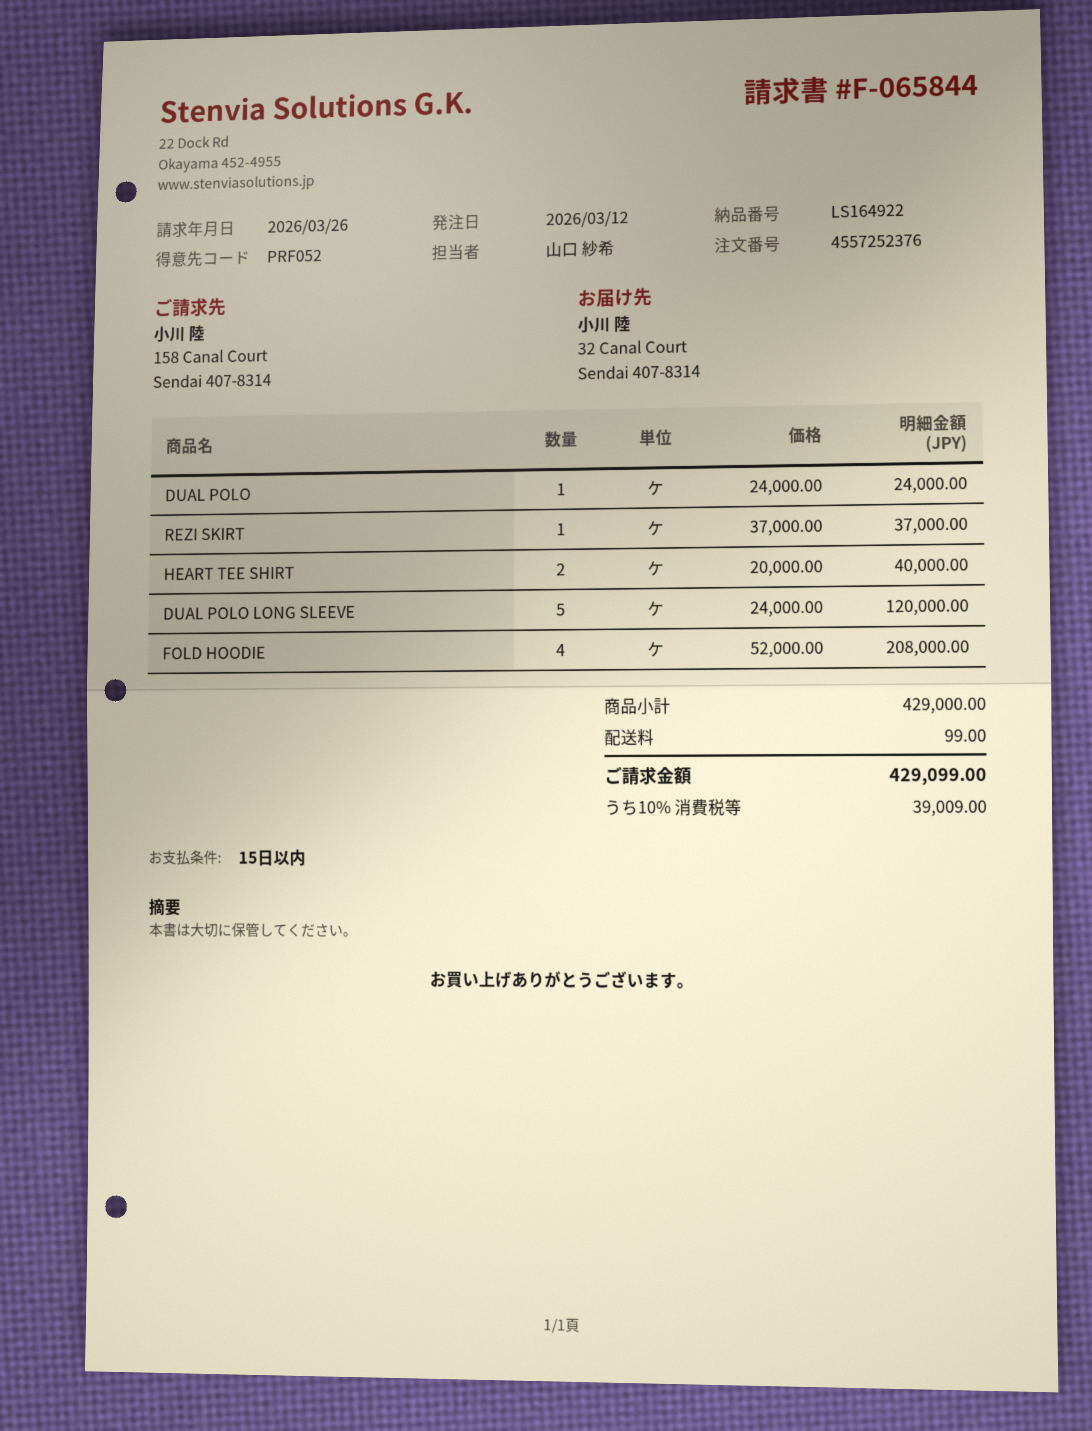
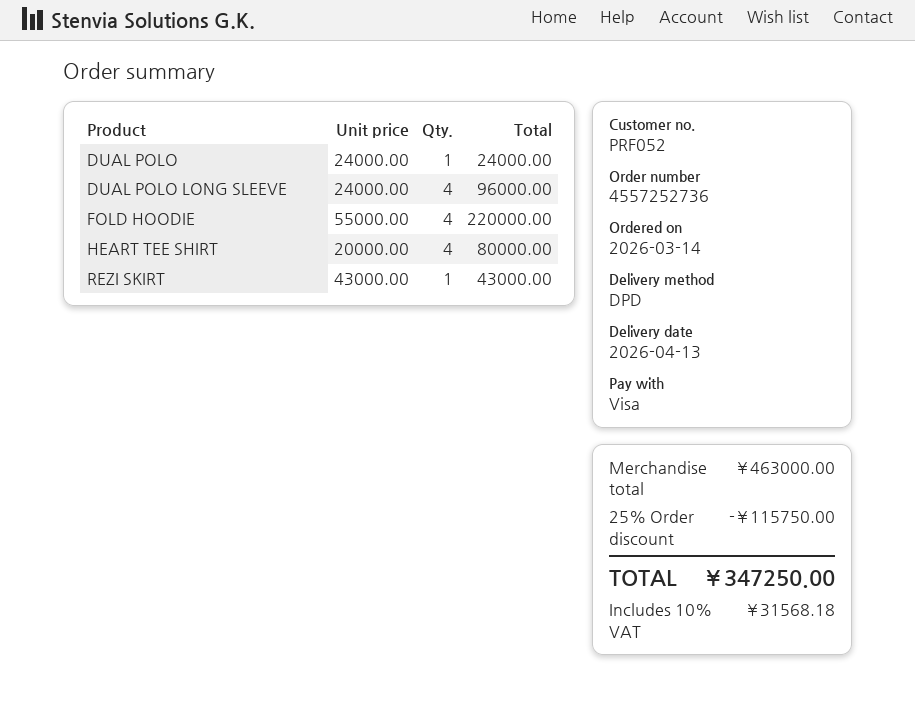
order number: 4557252376 -> 4557252736
order date: 2026-03-12 -> 2026-03-14
REZI SKIRT: 1 x 37000.00 = 37000.00 -> 1 x 43000.00 = 43000.00
HEART TEE SHIRT: 2 x 20000.00 = 40000.00 -> 4 x 20000.00 = 80000.00
DUAL POLO LONG SLEEVE: 5 x 24000.00 = 120000.00 -> 4 x 24000.00 = 96000.00
FOLD HOODIE: 4 x 52000.00 = 208000.00 -> 4 x 55000.00 = 220000.00
subtotal: 429000.00 -> 463000.00
discount: none -> 25% = 115750.00
shipping: 99.00 -> none
tax: 10% = 39009.00 -> 10% = 31568.18
total: 429099.00 -> 347250.00

